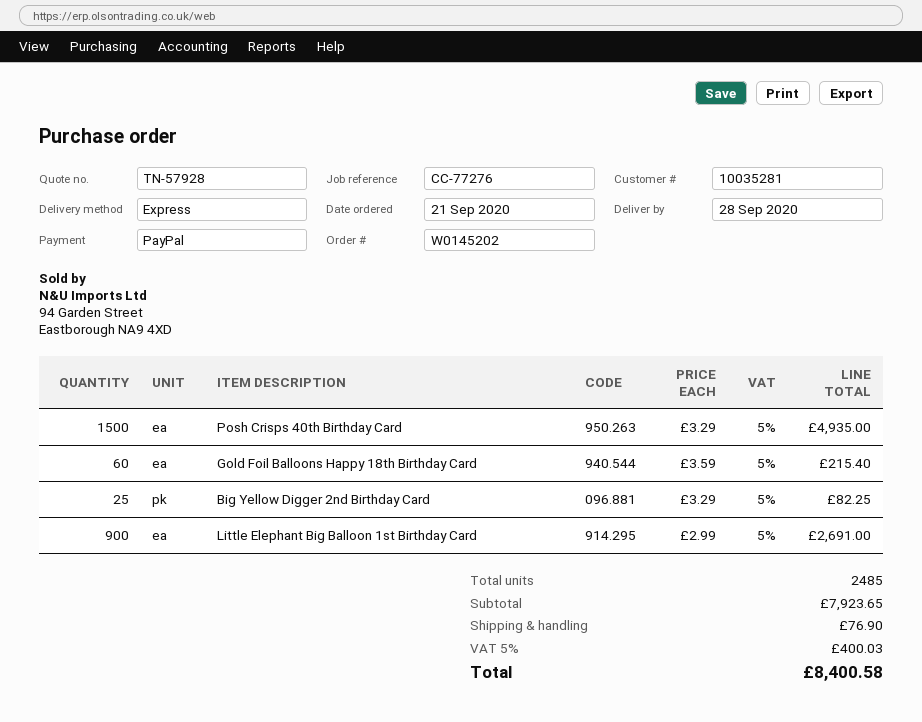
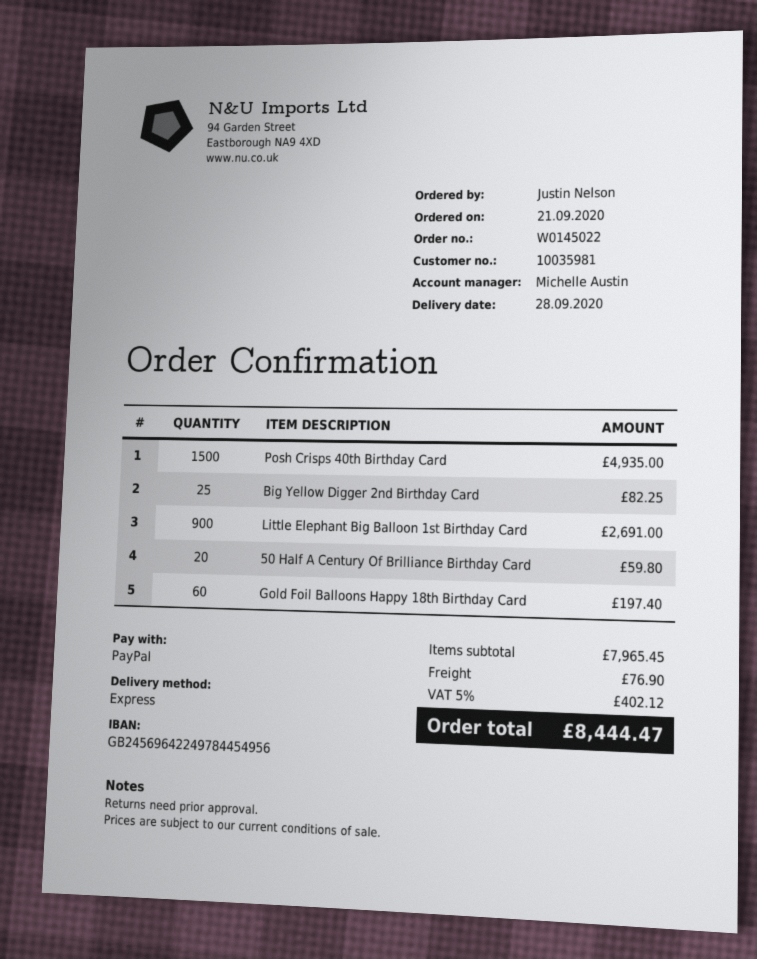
order number: W0145202 -> W0145022
customer number: 10035281 -> 10035981
Gold Foil Balloons Happy 18th Birthday Card: 60 for 215.40 -> 60 for 197.40
50 Half A Century Of Brilliance Birthday Card: none -> 20 for 59.80
subtotal: 7923.65 -> 7965.45
tax: 5% = 400.03 -> 5% = 402.12
total: 8400.58 -> 8444.47

